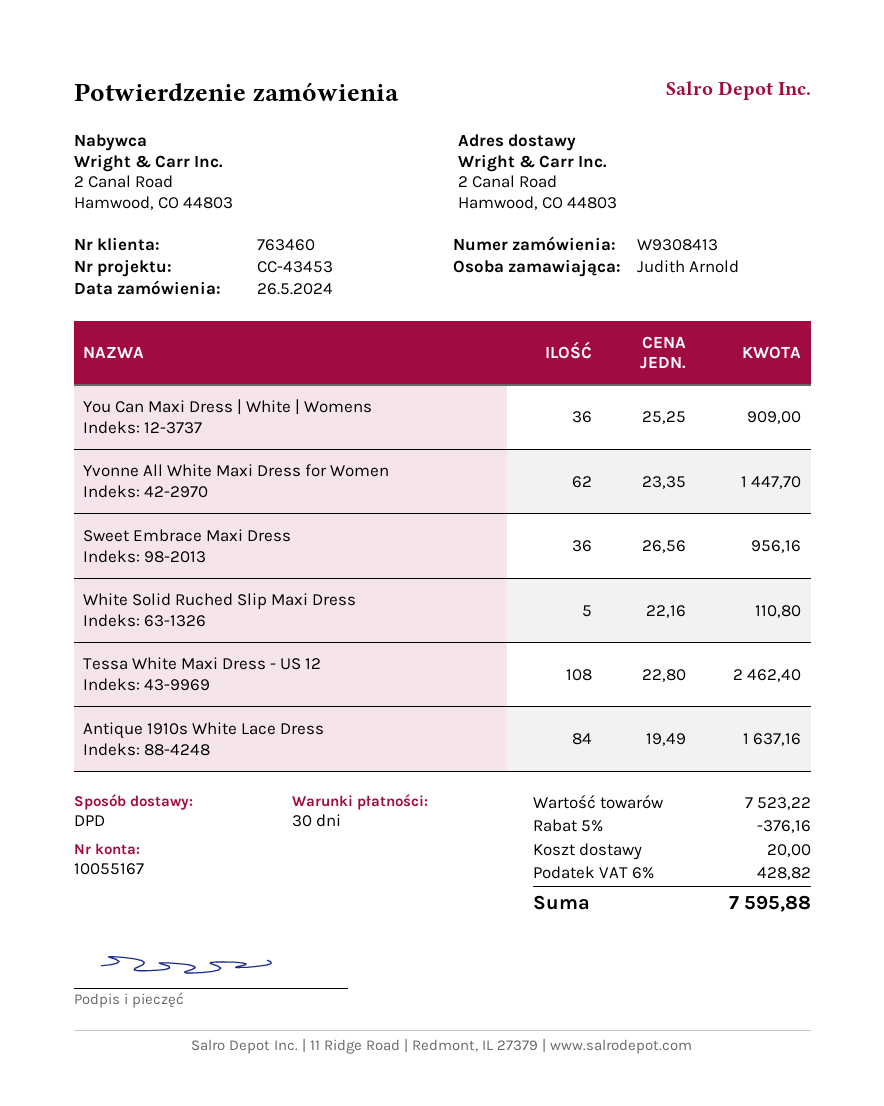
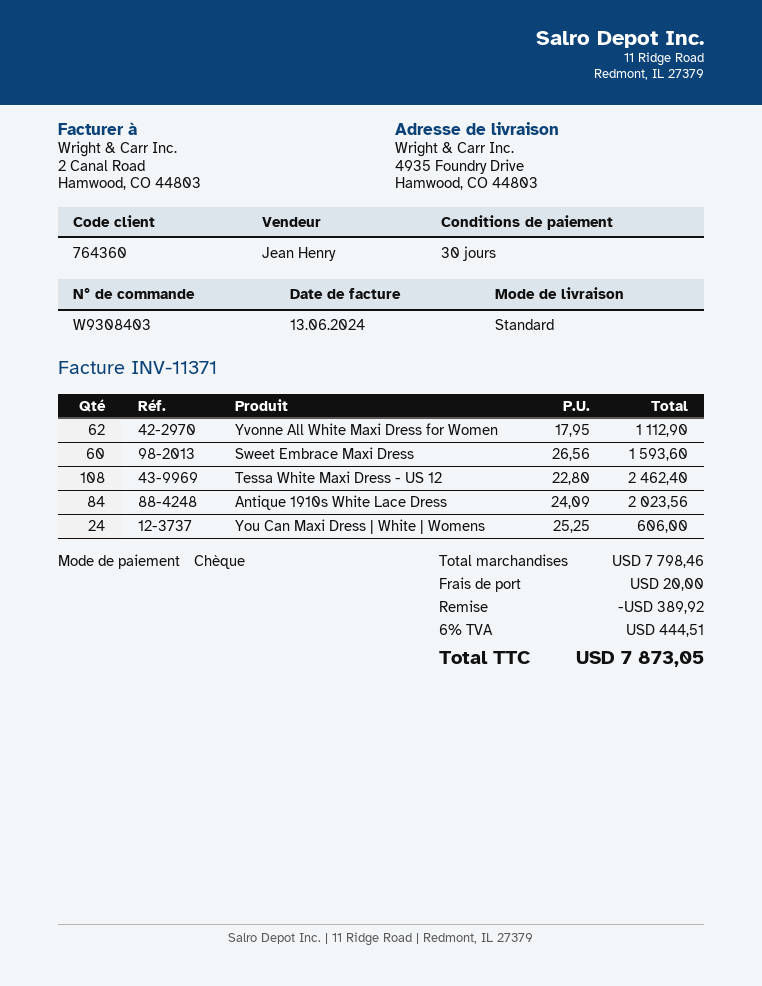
order number: W9308413 -> W9308403
customer number: 763460 -> 764360
shipping method: DPD -> standard
ship to: 2 Canal Road, Hamwood, CO 44803 -> 4935 Foundry Drive, Hamwood, CO 44803
You Can Maxi Dress | White | Womens: 36 x 25.25 = 909.00 -> 24 x 25.25 = 606.00
Yvonne All White Maxi Dress for Women: 62 x 23.35 = 1447.70 -> 62 x 17.95 = 1112.90
Sweet Embrace Maxi Dress: 36 x 26.56 = 956.16 -> 60 x 26.56 = 1593.60
White Solid Ruched Slip Maxi Dress: 5 x 22.16 = 110.80 -> none
Antique 1910s White Lace Dress: 84 x 19.49 = 1637.16 -> 84 x 24.09 = 2023.56
subtotal: 7523.22 -> 7798.46
discount: 376.16 -> 389.92
tax: 6% = 428.82 -> 6% = 444.51
total: 7595.88 -> 7873.05

